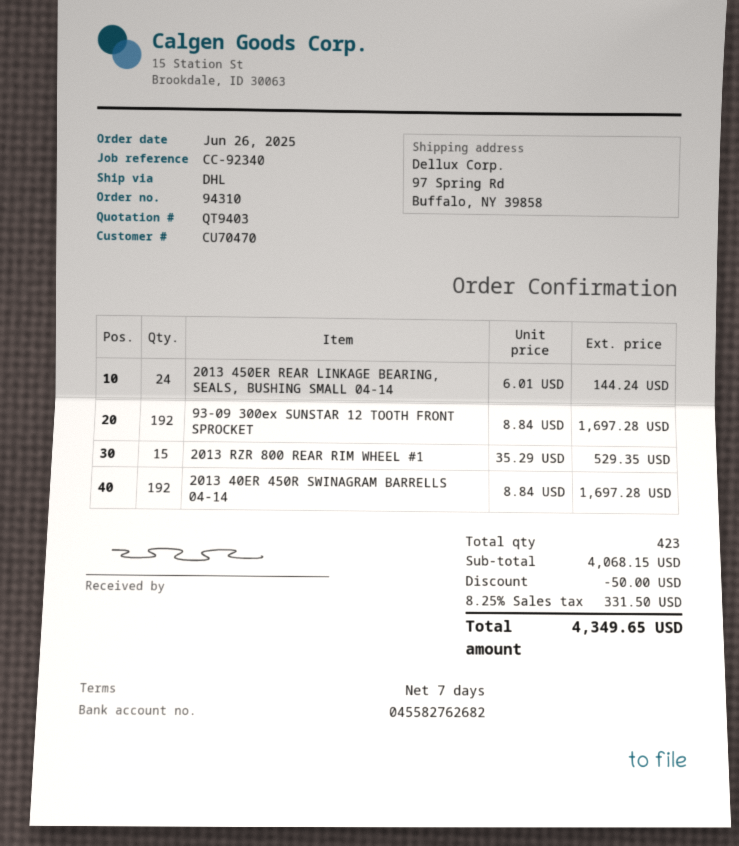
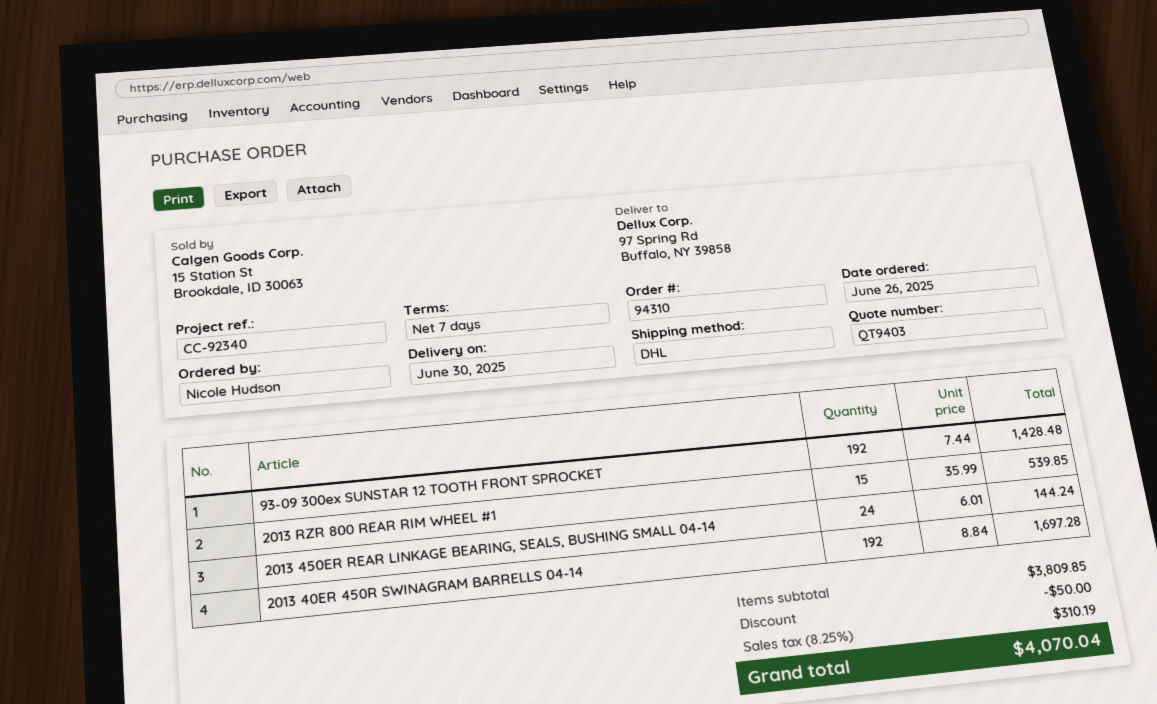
93-09 300ex SUNSTAR 12 TOOTH FRONT SPROCKET: 192 x 8.84 = 1697.28 -> 192 x 7.44 = 1428.48
2013 RZR 800 REAR RIM WHEEL #1: 15 x 35.29 = 529.35 -> 15 x 35.99 = 539.85
subtotal: 4068.15 -> 3809.85
tax: 8.25% = 331.50 -> 8.25% = 310.19
total: 4349.65 -> 4070.04

